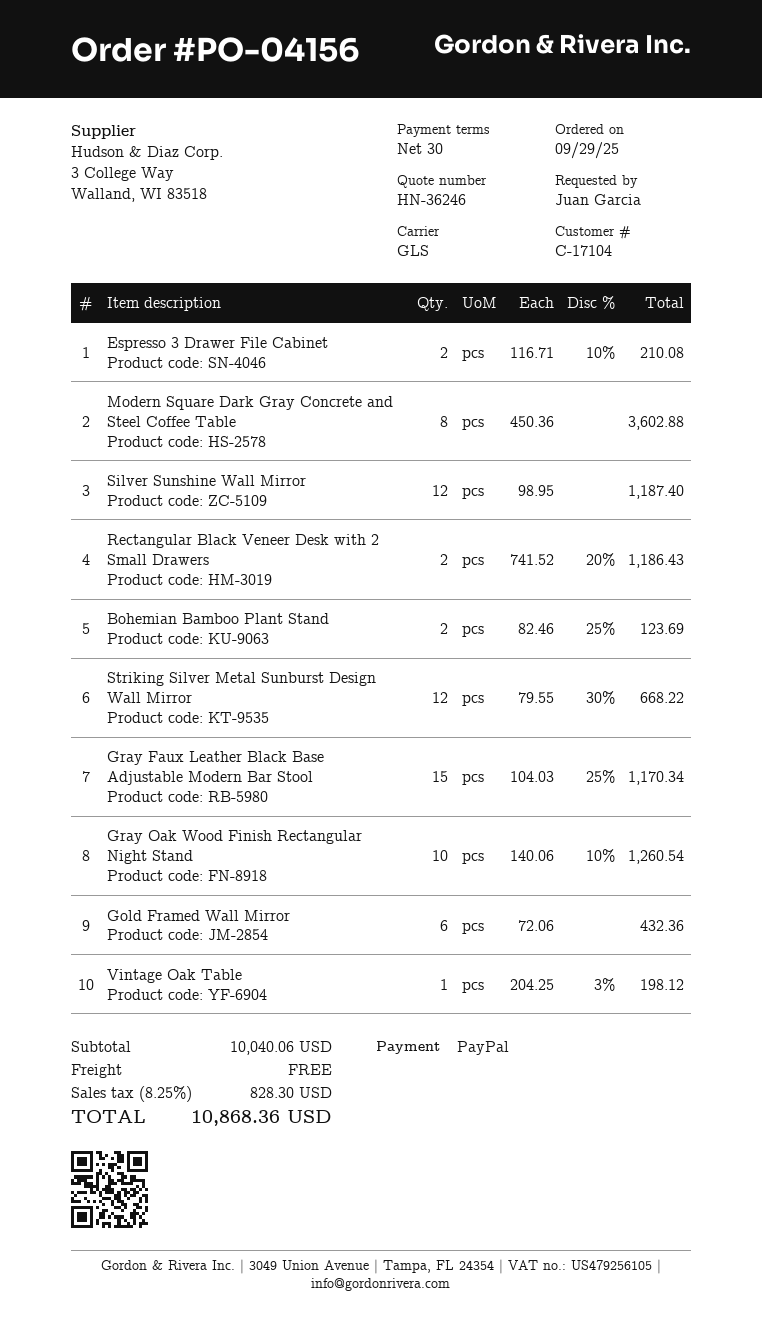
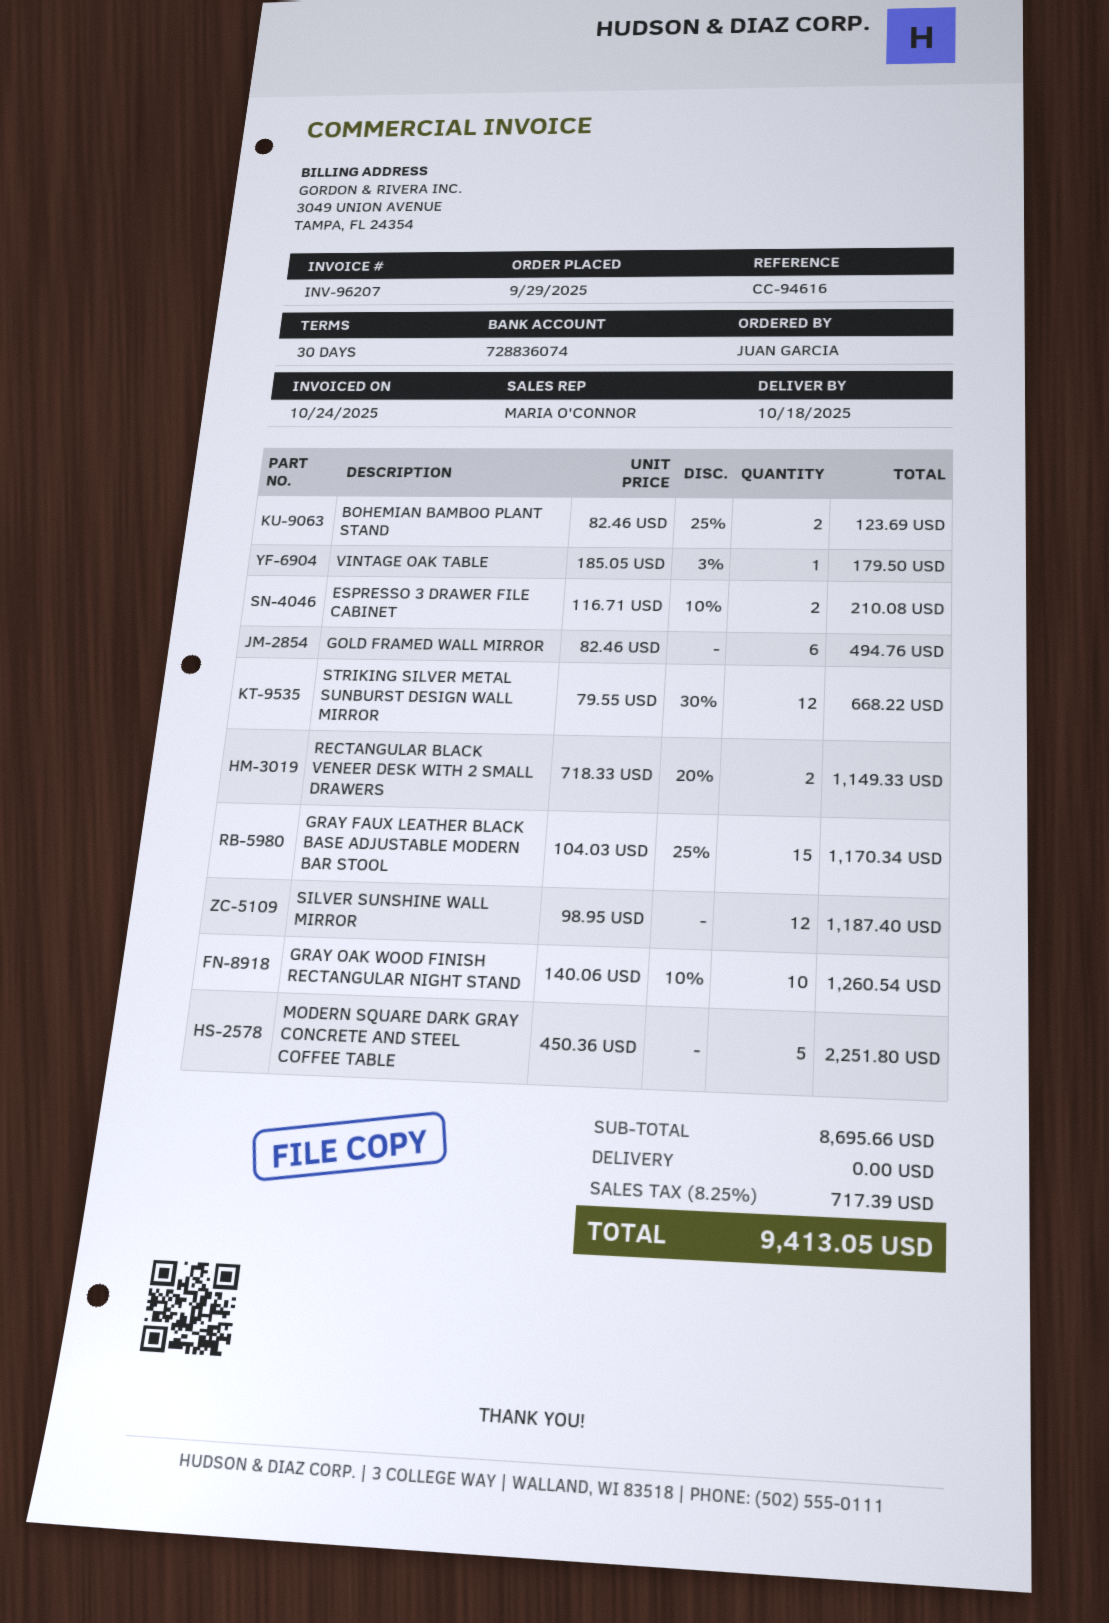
Modern Square Dark Gray Concrete and Steel Coffee Table: 8 x 450.36 = 3602.88 -> 5 x 450.36 = 2251.80
Rectangular Black Veneer Desk with 2 Small Drawers: 2 x 741.52 - 20% = 1186.43 -> 2 x 718.33 - 20% = 1149.33
Gold Framed Wall Mirror: 6 x 72.06 = 432.36 -> 6 x 82.46 = 494.76
Vintage Oak Table: 1 x 204.25 - 3% = 198.12 -> 1 x 185.05 - 3% = 179.50
subtotal: 10040.06 -> 8695.66
tax: 8.25% = 828.30 -> 8.25% = 717.39
total: 10868.36 -> 9413.05

